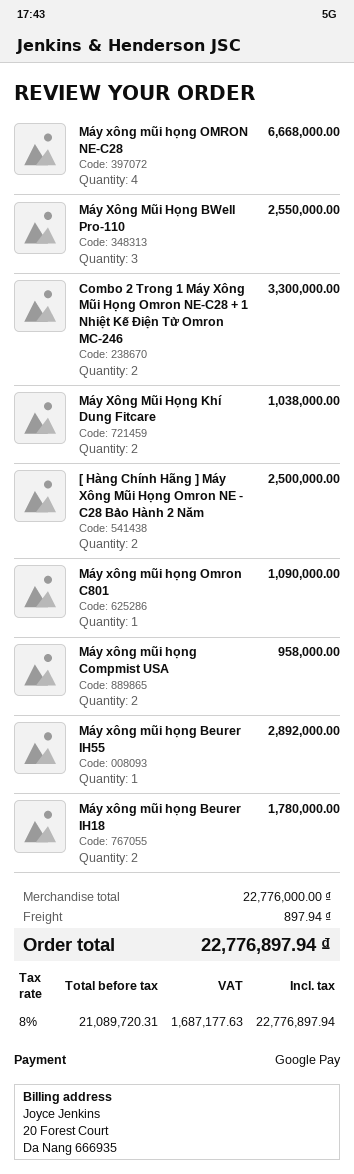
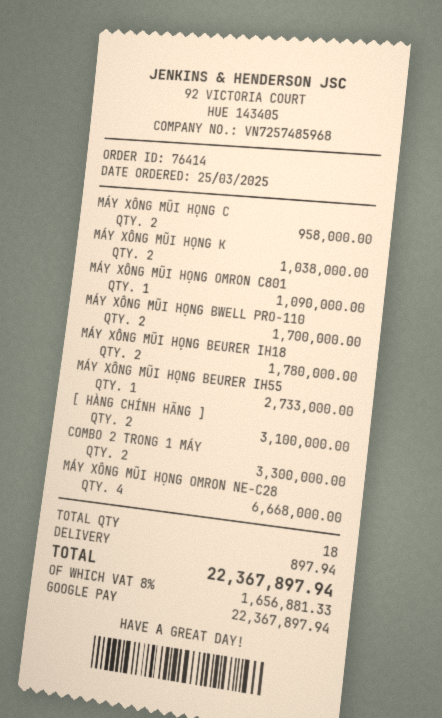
Máy Xông Mũi Họng BWell Pro-110: 3 for 2550000.00 -> 2 for 1700000.00
[ Hàng Chính Hãng ] Máy Xông Mũi Họng Omron NE - C28 Bảo Hành 2 Năm: 2 for 2500000.00 -> 2 for 3100000.00
Máy xông mũi họng Beurer IH55: 1 for 2892000.00 -> 1 for 2733000.00
tax: 8% = 1687177.63 -> 8% = 1656881.33
total: 22776897.94 -> 22367897.94

